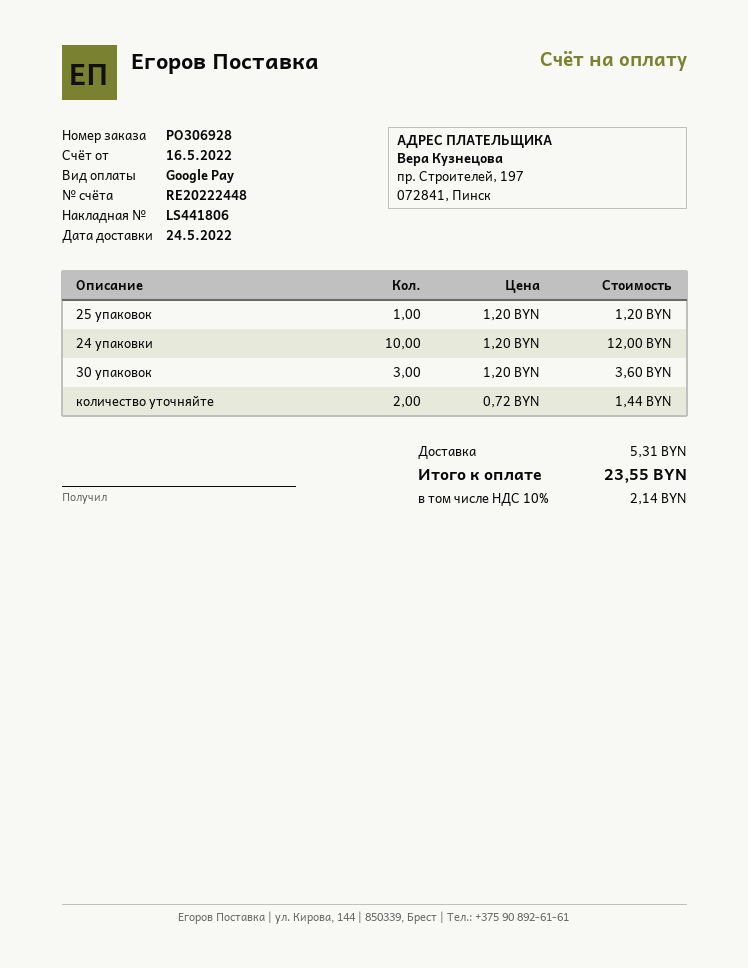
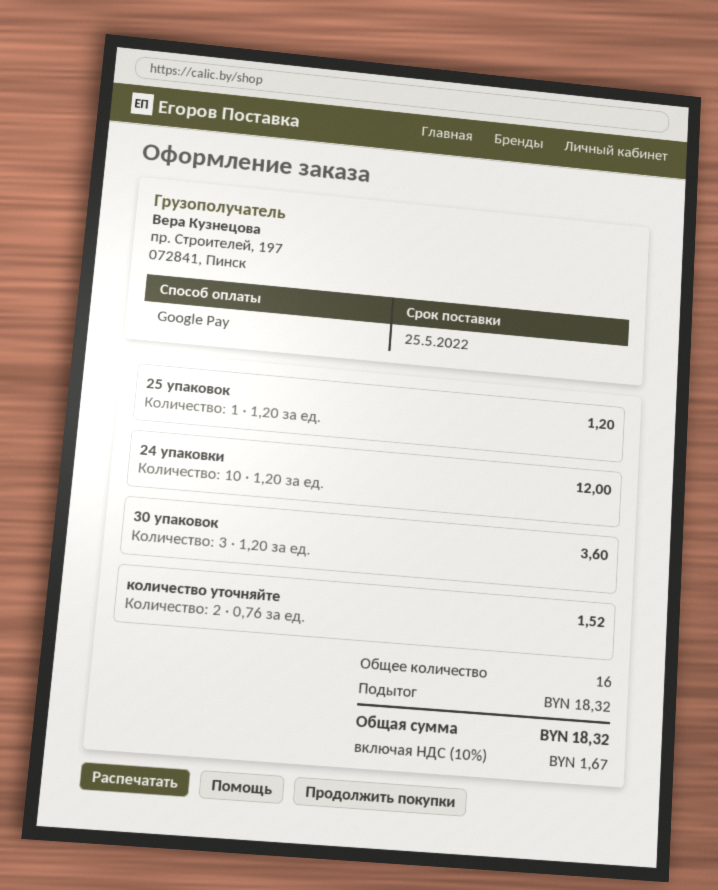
delivery date: 2022-05-24 -> 2022-05-25
количество уточняйте: 2 x 0.72 = 1.44 -> 2 x 0.76 = 1.52
shipping: 5.31 -> none
tax: 10% = 2.14 -> 10% = 1.67
total: 23.55 -> 18.32

